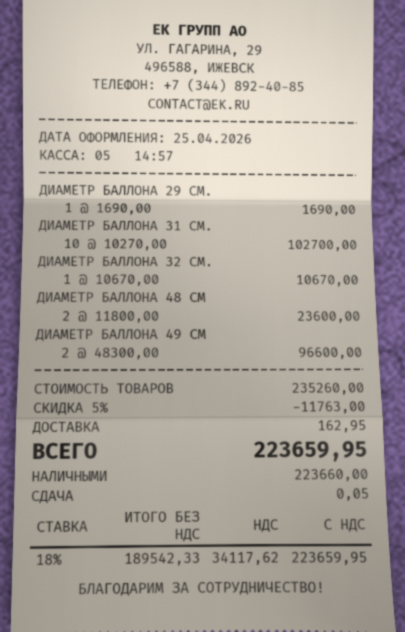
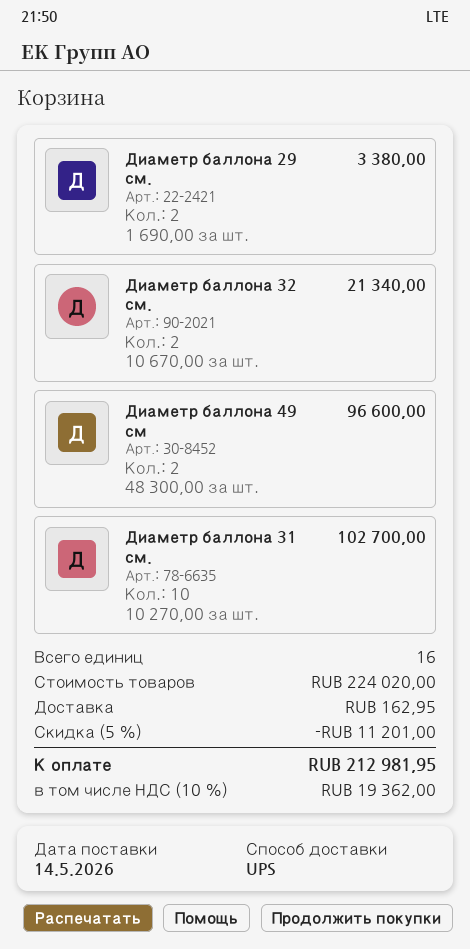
ДИАМЕТР БАЛЛОНА 29 СМ.: 1 x 1690.00 = 1690.00 -> 2 x 1690.00 = 3380.00
ДИАМЕТР БАЛЛОНА 32 СМ.: 1 x 10670.00 = 10670.00 -> 2 x 10670.00 = 21340.00
ДИАМЕТР БАЛЛОНА 48 СМ: 2 x 11800.00 = 23600.00 -> none
subtotal: 235260.00 -> 224020.00
discount: 5% = 11763.00 -> 5% = 11201.00
tax: 18% = 34117.62 -> 10% = 19362.00
total: 223659.95 -> 212981.95

